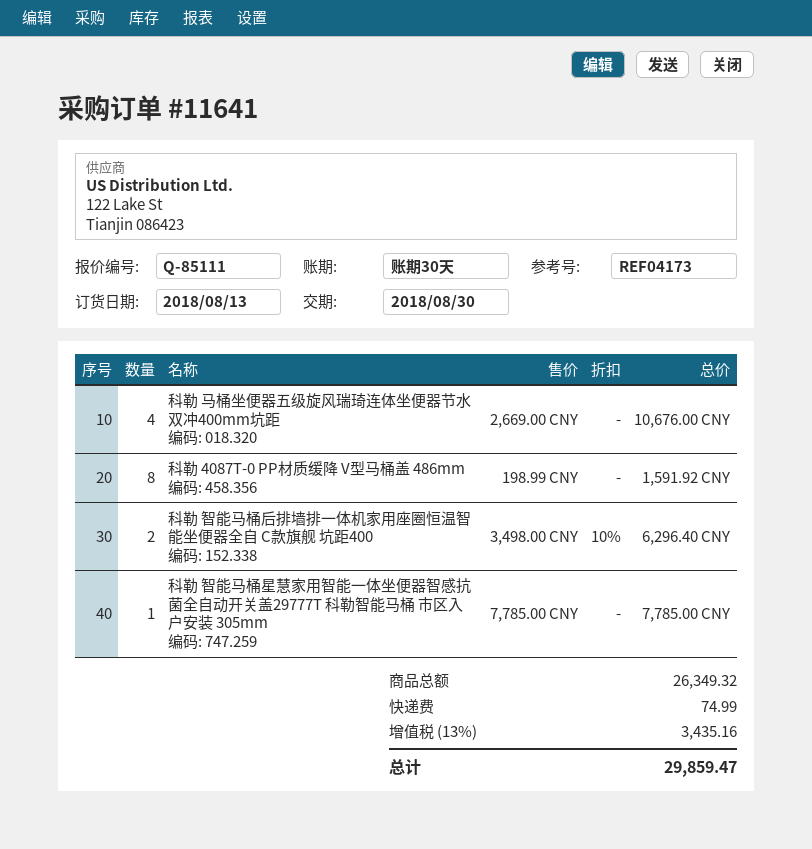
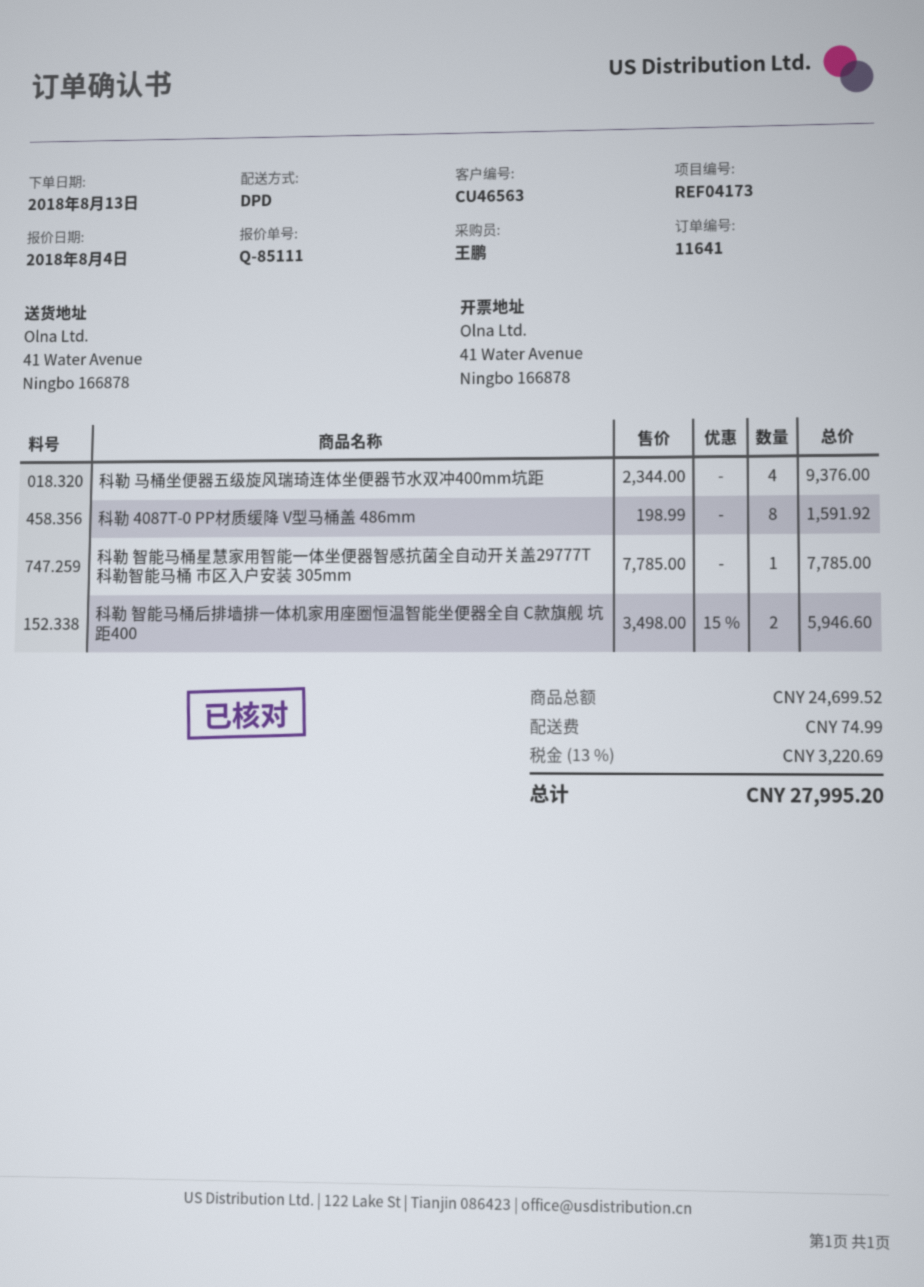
科勒 马桶坐便器五级旋风瑞琦连体坐便器节水双冲400mm坑距: 4 x 2669.00 = 10676.00 -> 4 x 2344.00 = 9376.00
科勒 智能马桶后排墙排一体机家用座圈恒温智能坐便器全自 C款旗舰 坑距400: 2 x 3498.00 - 10% = 6296.40 -> 2 x 3498.00 - 15% = 5946.60
subtotal: 26349.32 -> 24699.52
tax: 13% = 3435.16 -> 13% = 3220.69
total: 29859.47 -> 27995.20

